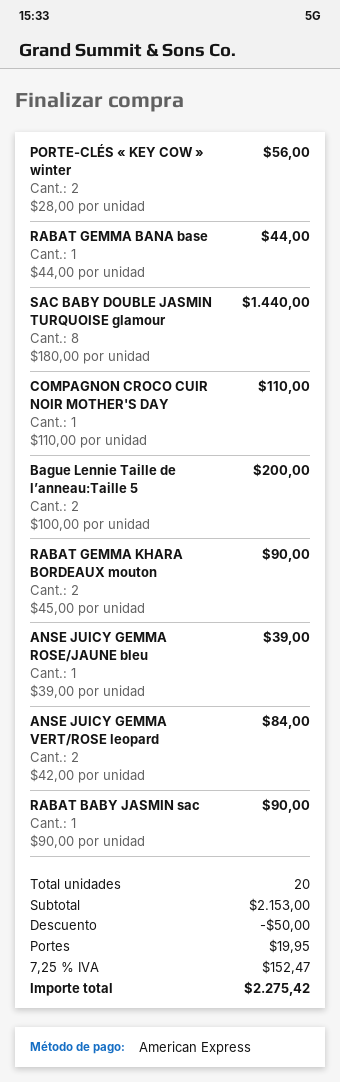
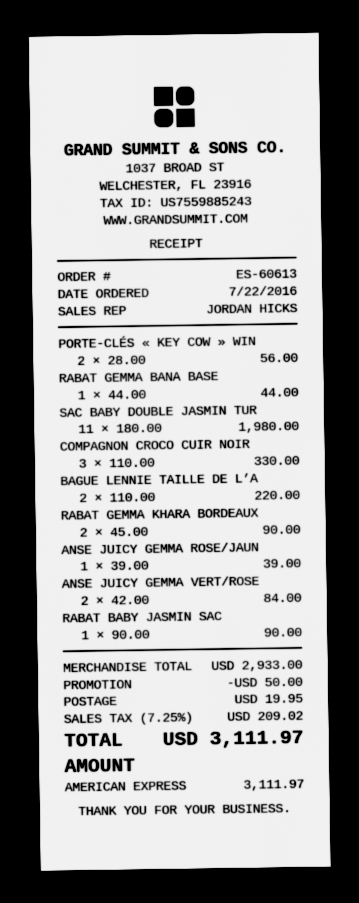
SAC BABY DOUBLE JASMIN TURQUOISE glamour: 8 x 180.00 = 1440.00 -> 11 x 180.00 = 1980.00
COMPAGNON CROCO CUIR NOIR MOTHER'S DAY: 1 x 110.00 = 110.00 -> 3 x 110.00 = 330.00
Bague Lennie Taille de l’anneau:Taille 5: 2 x 100.00 = 200.00 -> 2 x 110.00 = 220.00
subtotal: 2153.00 -> 2933.00
tax: 7.25% = 152.47 -> 7.25% = 209.02
total: 2275.42 -> 3111.97

